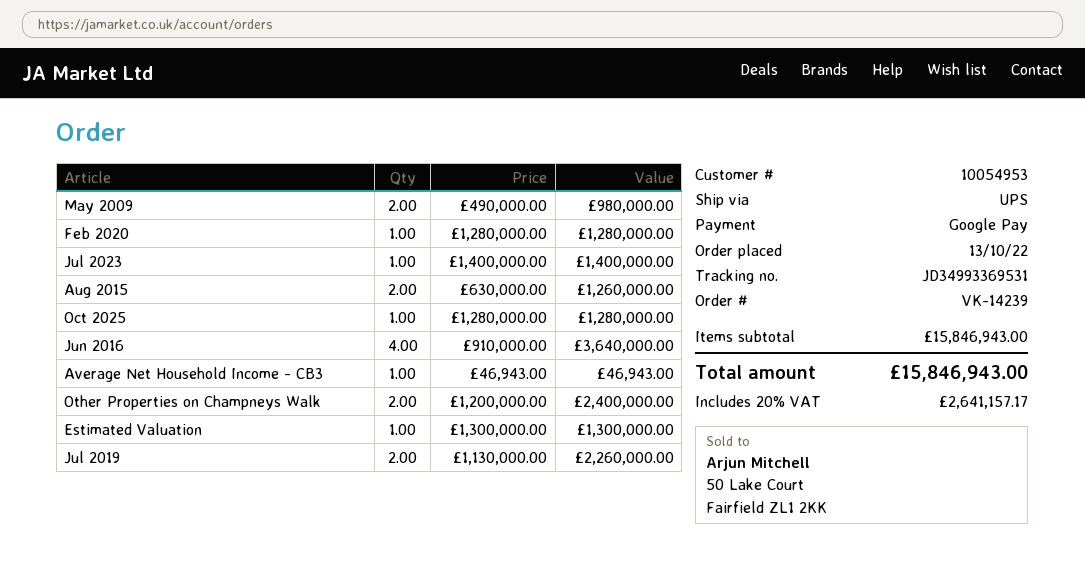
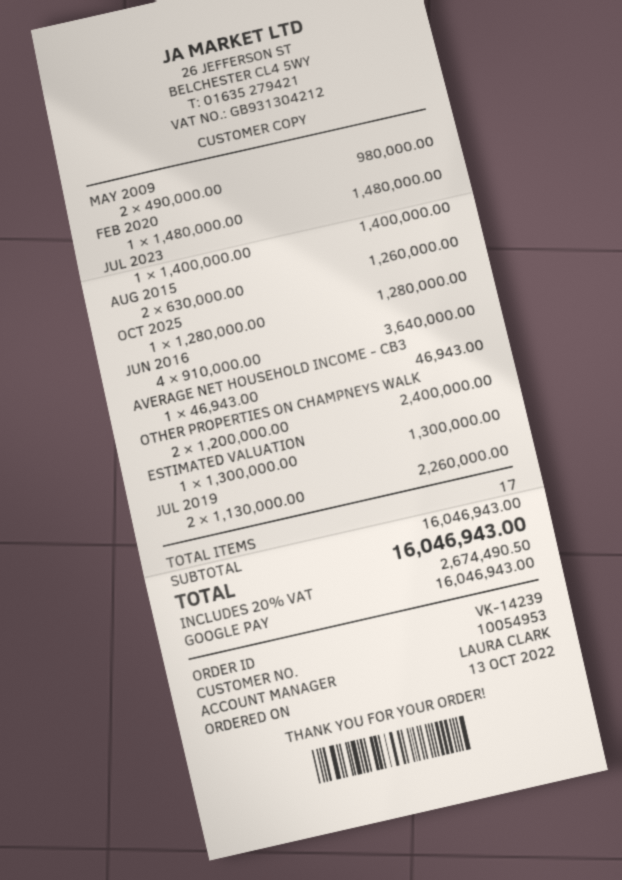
Feb 2020: 1 x 1280000.00 = 1280000.00 -> 1 x 1480000.00 = 1480000.00
subtotal: 15846943.00 -> 16046943.00
tax: 20% = 2641157.17 -> 20% = 2674490.50
total: 15846943.00 -> 16046943.00

